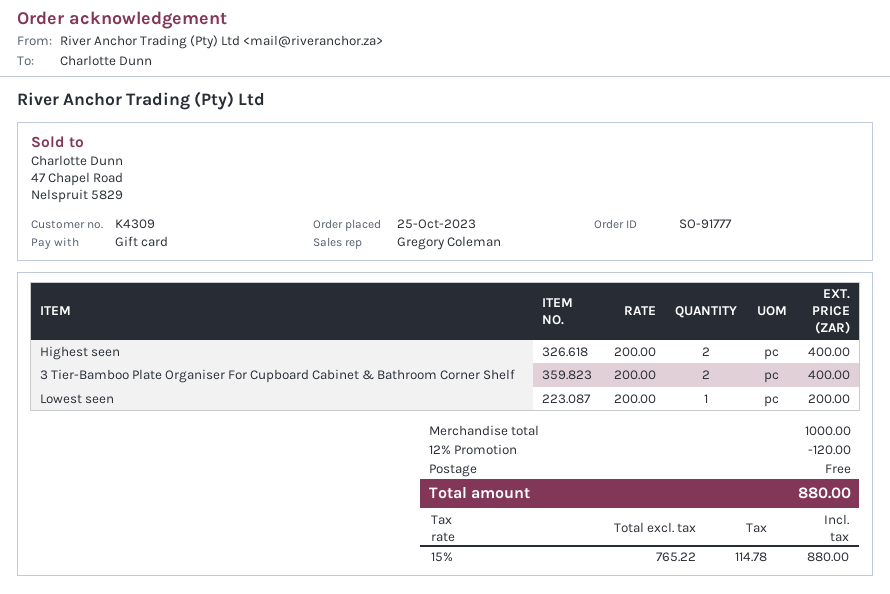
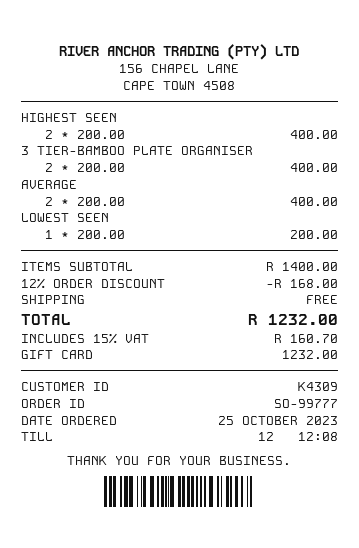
order number: SO-91777 -> SO-99777
AVERAGE: none -> 2 x 200.00 = 400.00
subtotal: 1000.00 -> 1400.00
discount: 12% = 120.00 -> 12% = 168.00
tax: 15% = 114.78 -> 15% = 160.70
total: 880.00 -> 1232.00

